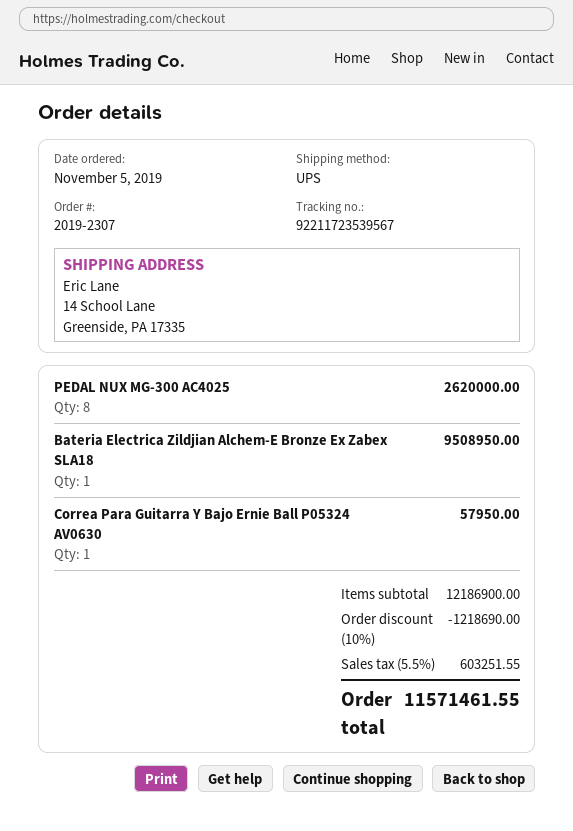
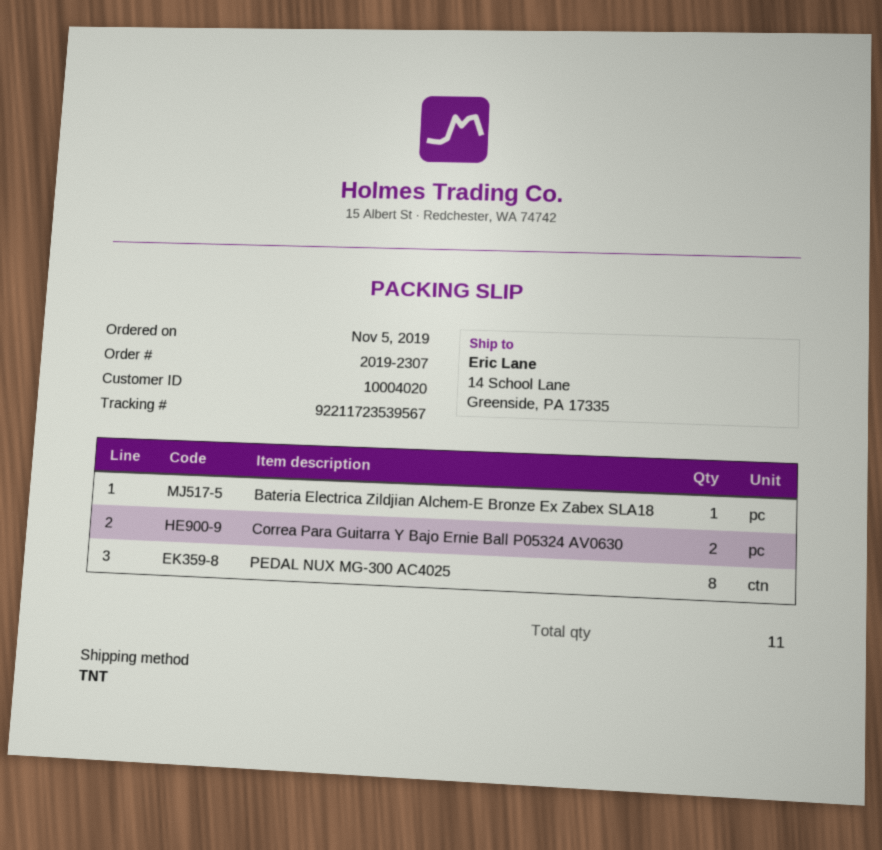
shipping method: UPS -> TNT
Correa Para Guitarra Y Bajo Ernie Ball P05324 AV0630: 1 -> 2

